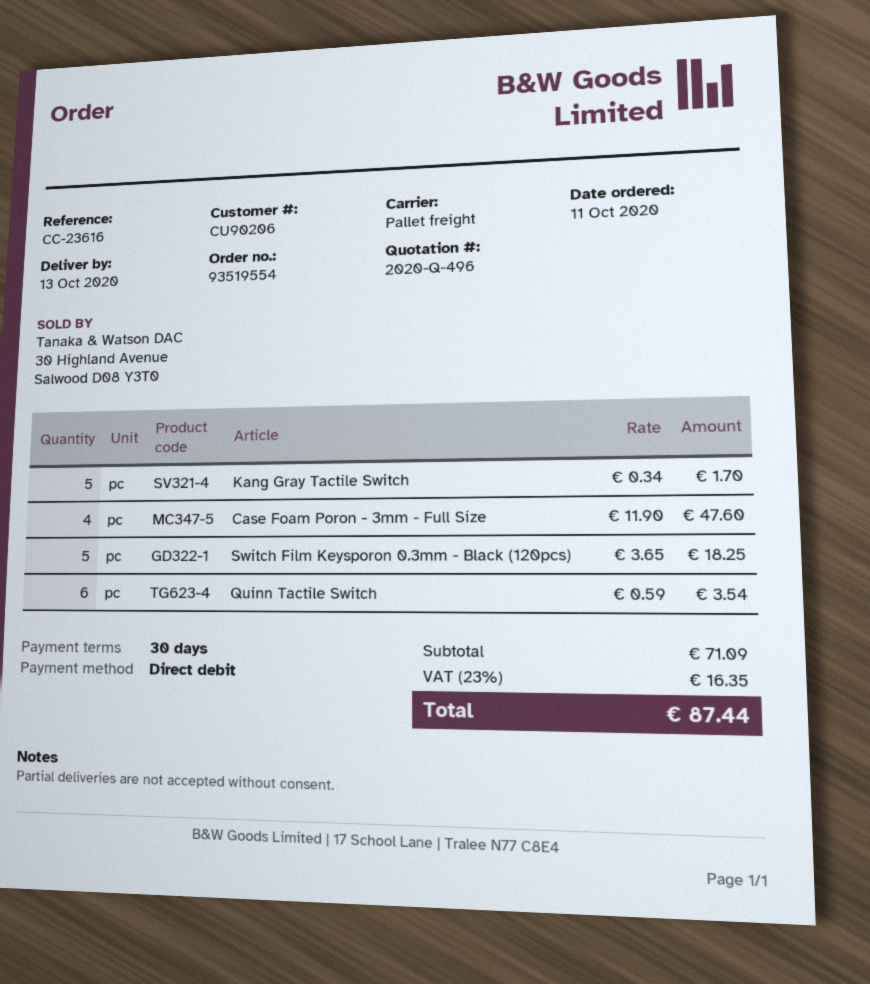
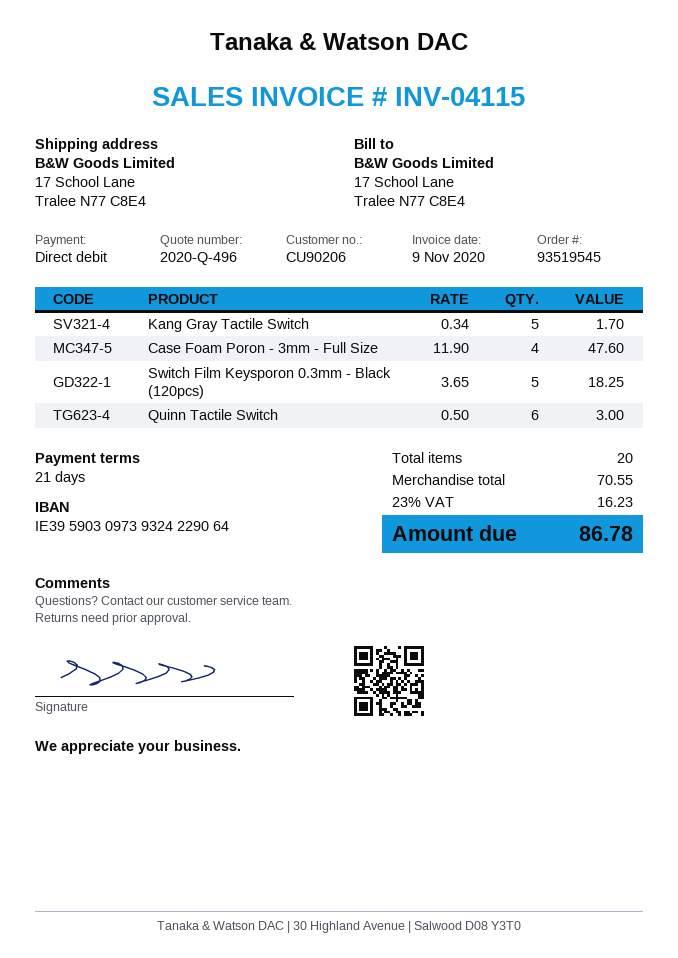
order number: 93519554 -> 93519545
payment terms: 30 days -> 21 days
Quinn Tactile Switch: 6 x 0.59 = 3.54 -> 6 x 0.50 = 3.00
subtotal: 71.09 -> 70.55
tax: 23% = 16.35 -> 23% = 16.23
total: 87.44 -> 86.78

